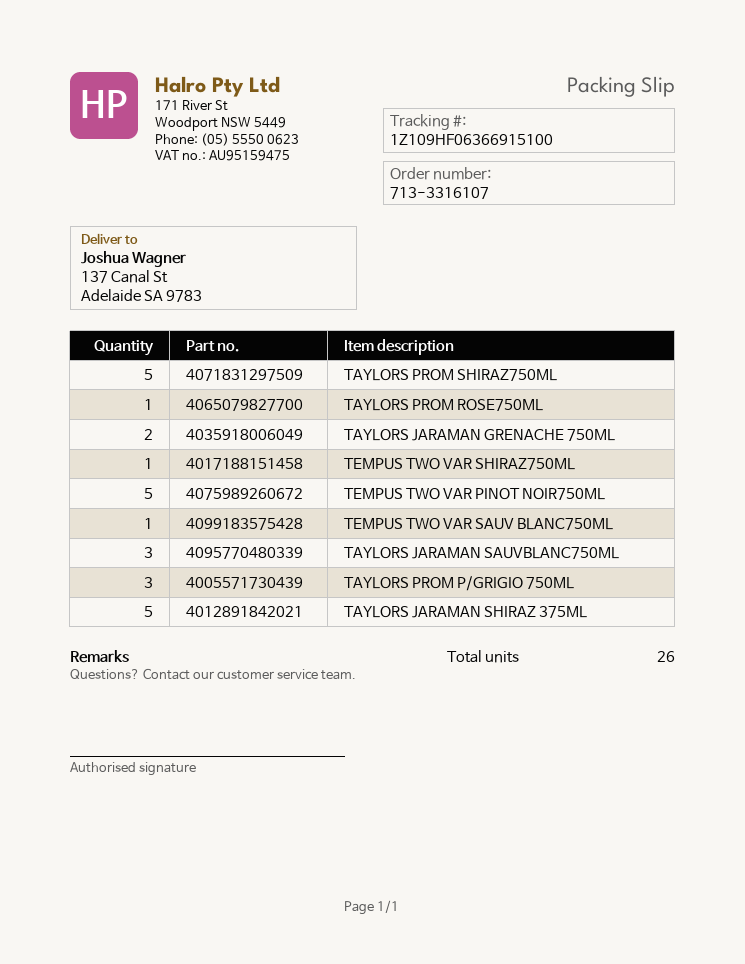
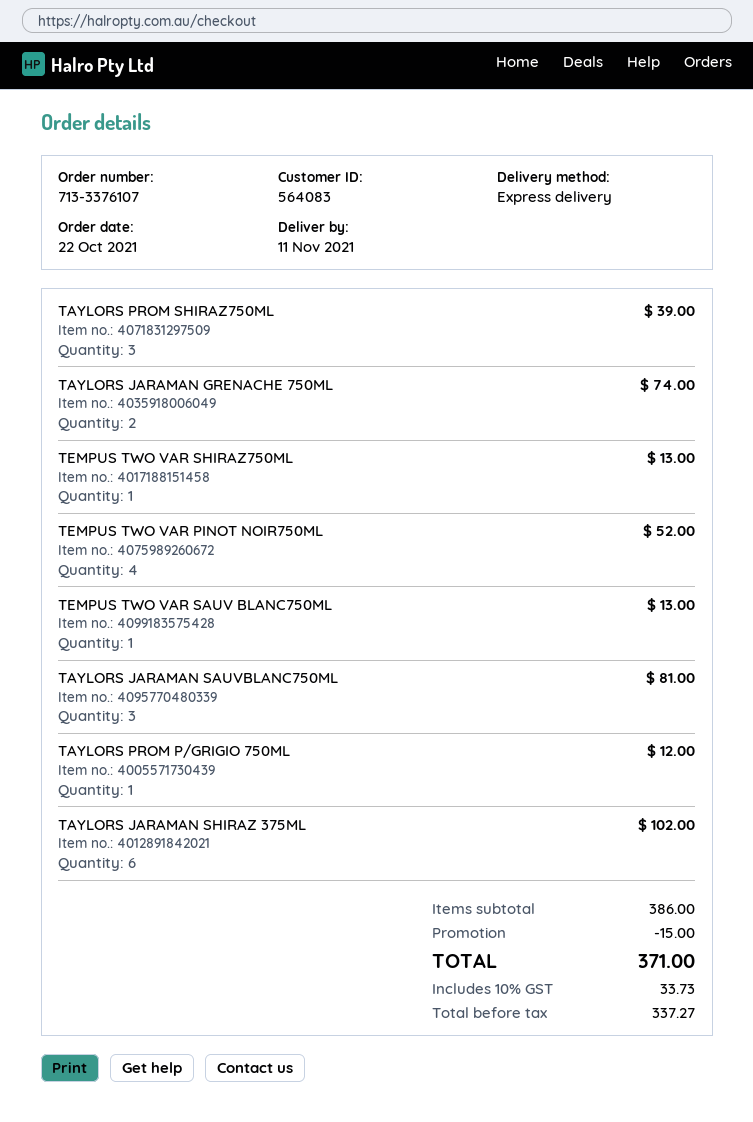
order number: 713-3316107 -> 713-3376107
TAYLORS PROM SHIRAZ750ML: 5 -> 3
TAYLORS PROM ROSE750ML: 1 -> none
TEMPUS TWO VAR PINOT NOIR750ML: 5 -> 4
TAYLORS PROM P/GRIGIO 750ML: 3 -> 1
TAYLORS JARAMAN SHIRAZ 375ML: 5 -> 6

